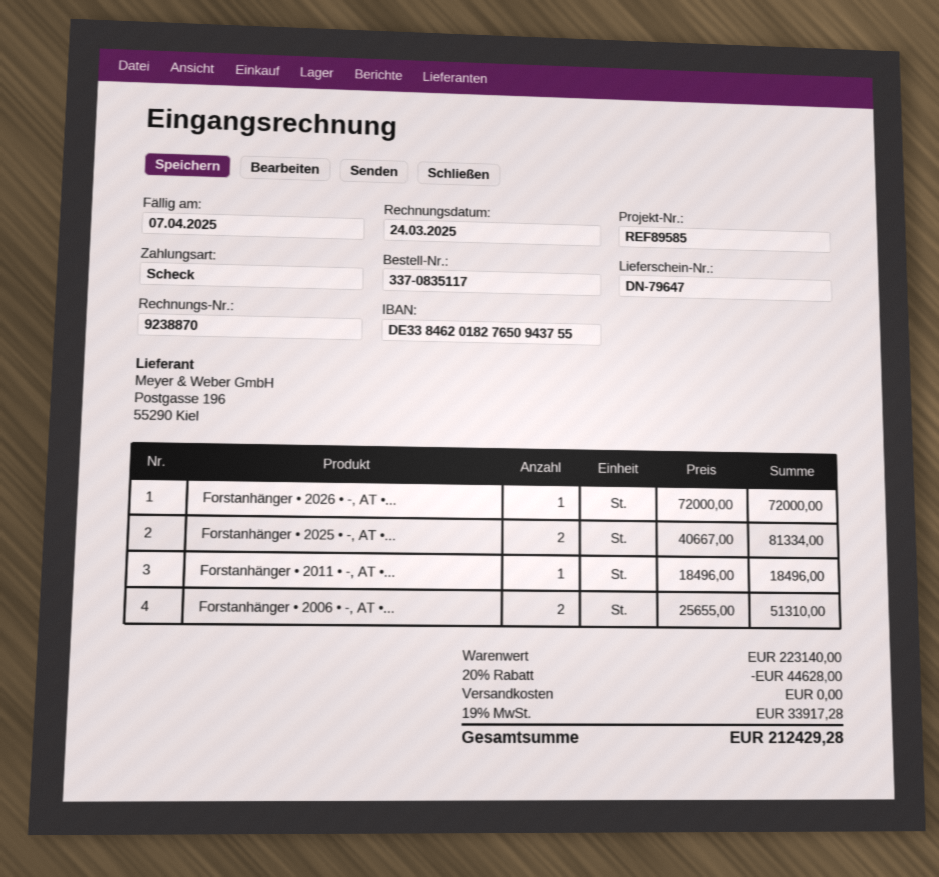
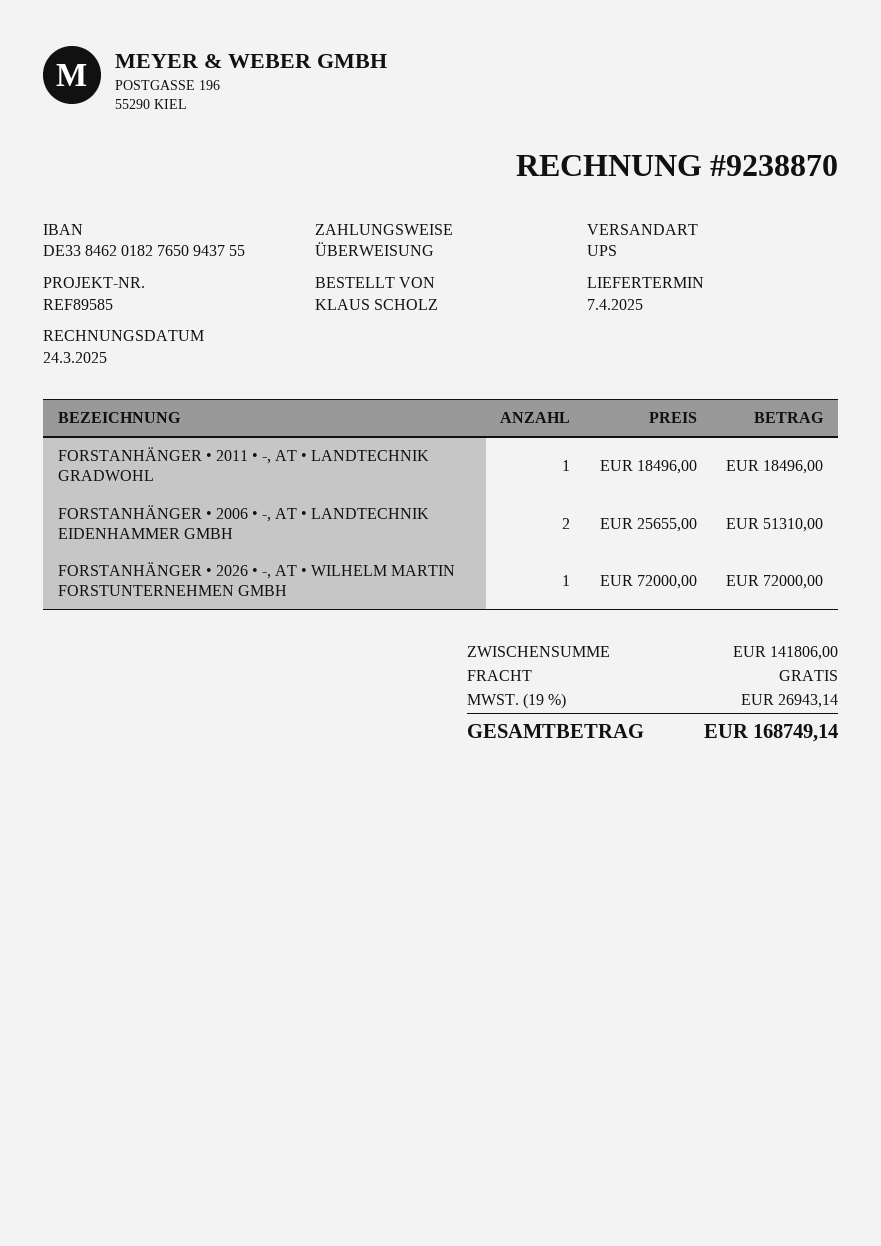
payment method: cheque -> bank transfer
Forstanhänger • 2025 • -, AT •...: 2 x 40667.00 = 81334.00 -> none
subtotal: 223140.00 -> 141806.00
discount: 20% = 44628.00 -> none
tax: 19% = 33917.28 -> 19% = 26943.14
total: 212429.28 -> 168749.14

